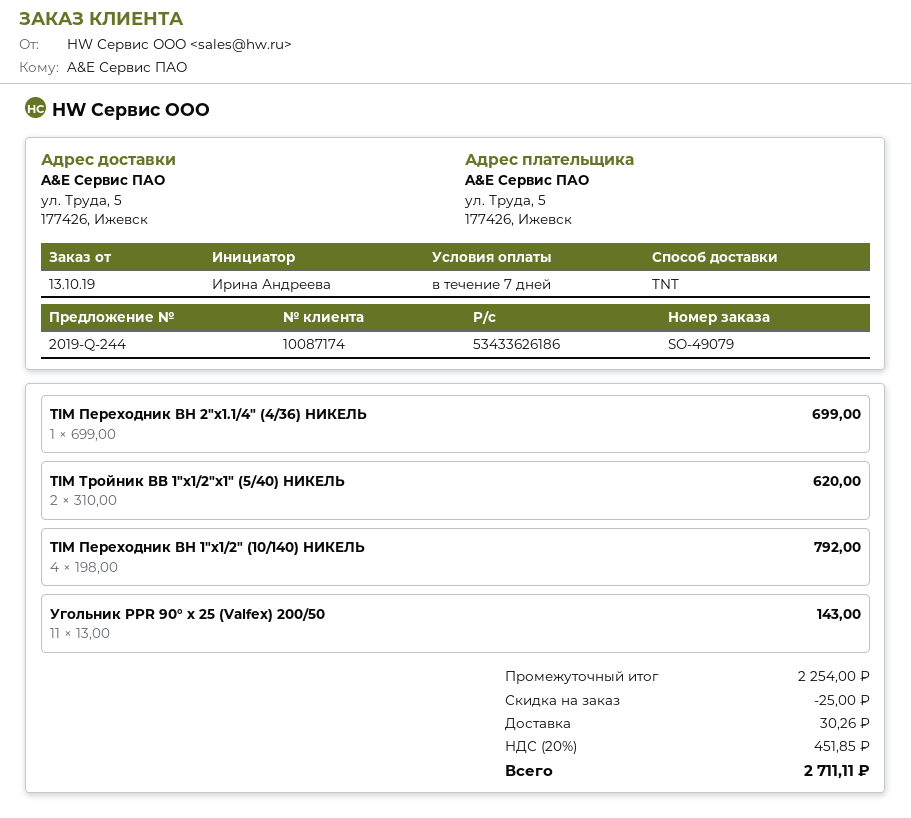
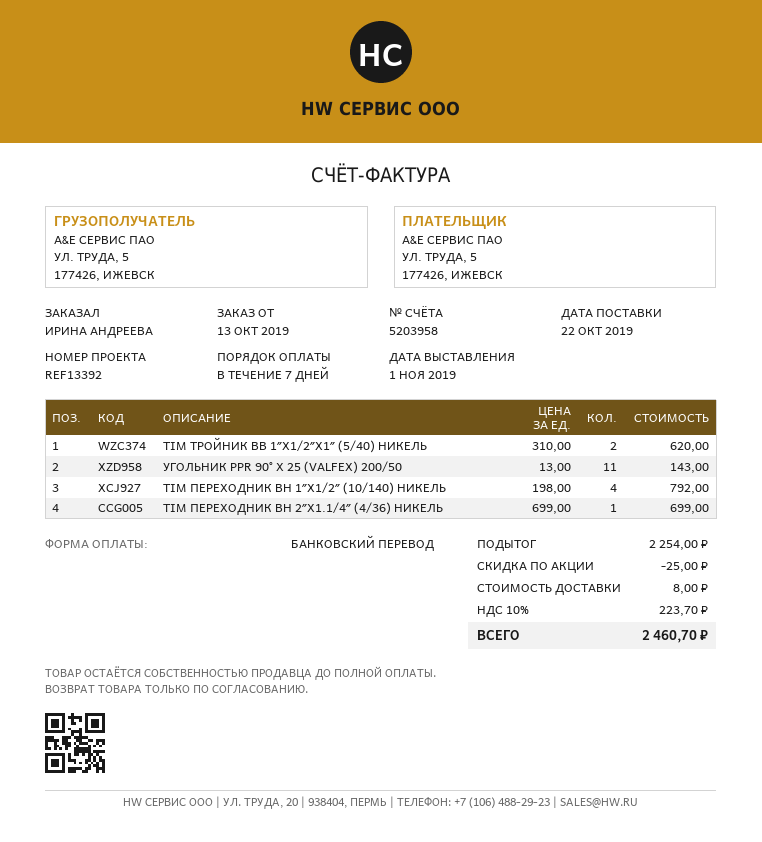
shipping: 30.26 -> 8.00
tax: 20% = 451.85 -> 10% = 223.70
total: 2711.11 -> 2460.70

